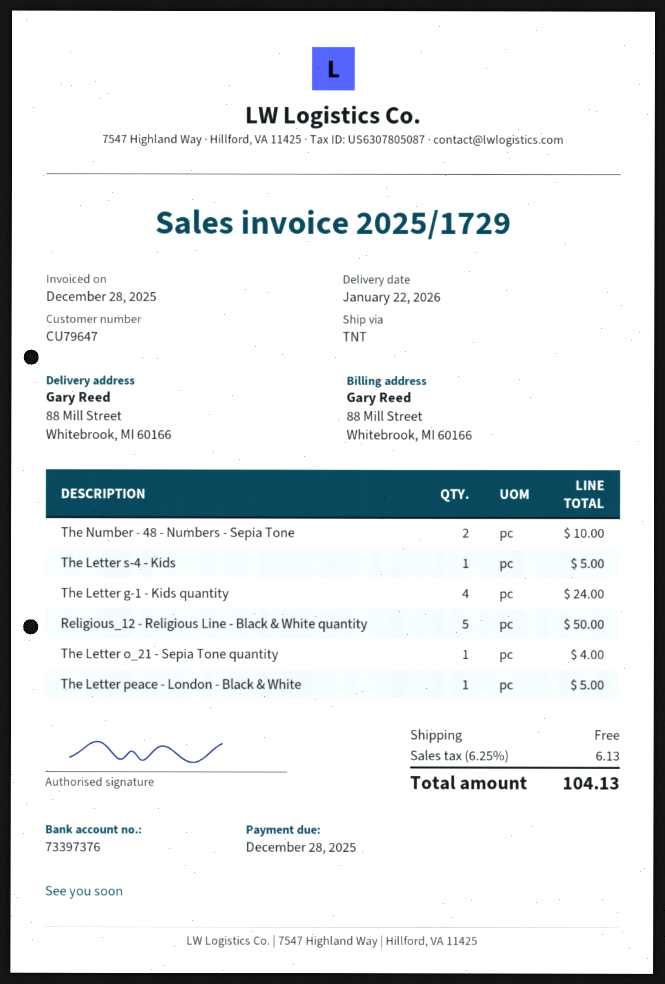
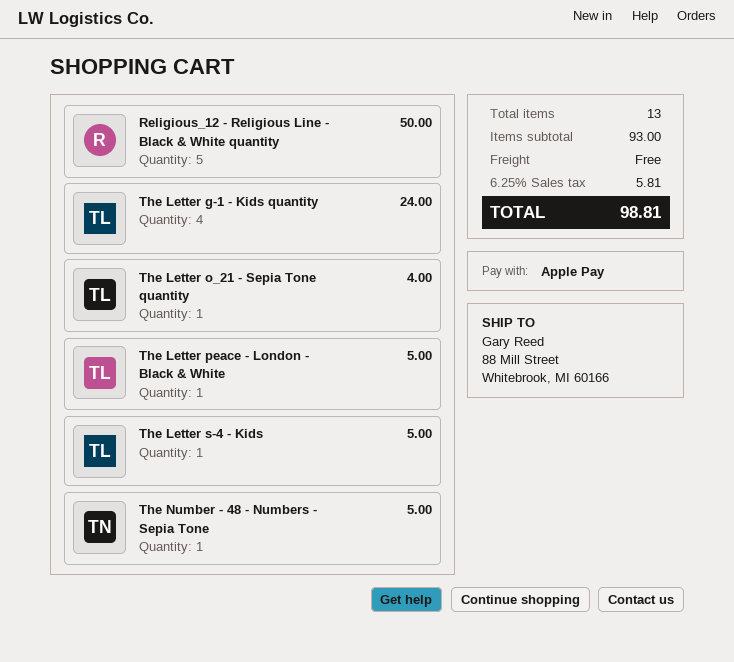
The Number - 48 - Numbers - Sepia Tone: 2 for 10.00 -> 1 for 5.00
tax: 6.25% = 6.13 -> 6.25% = 5.81
total: 104.13 -> 98.81

